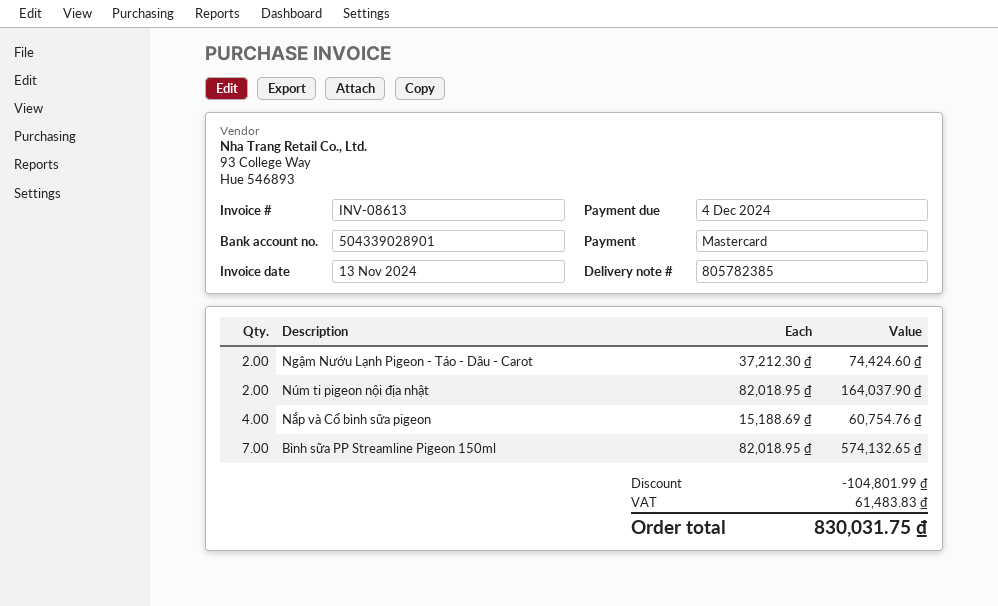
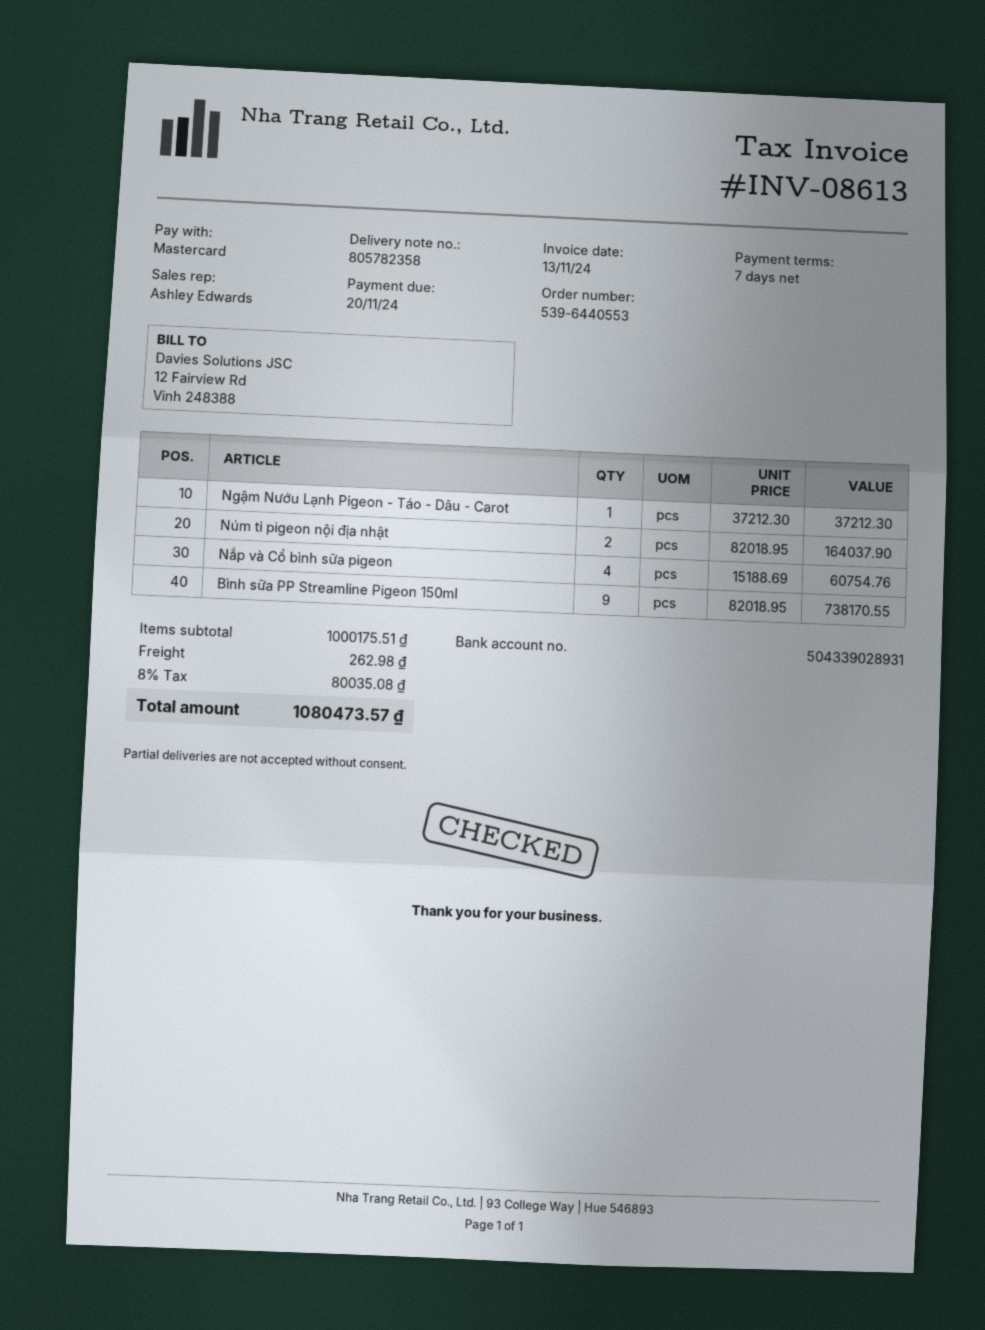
delivery note number: 805782385 -> 805782358
due date: 2024-12-04 -> 2024-11-20
bank account: 504339028901 -> 504339028931
Ngậm Nướu Lạnh Pigeon - Táo - Dâu - Carot: 2 x 37212.30 = 74424.60 -> 1 x 37212.30 = 37212.30
Bình sữa PP Streamline Pigeon 150ml: 7 x 82018.95 = 574132.65 -> 9 x 82018.95 = 738170.55
discount: 104801.99 -> none
shipping: none -> 262.98
tax: 61483.83 -> 80035.08
total: 830031.75 -> 1080473.57

